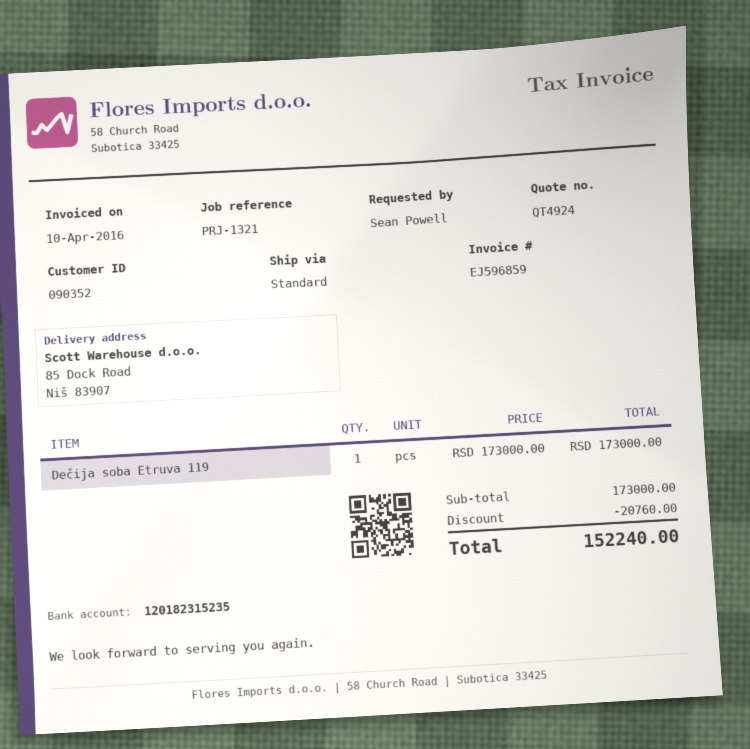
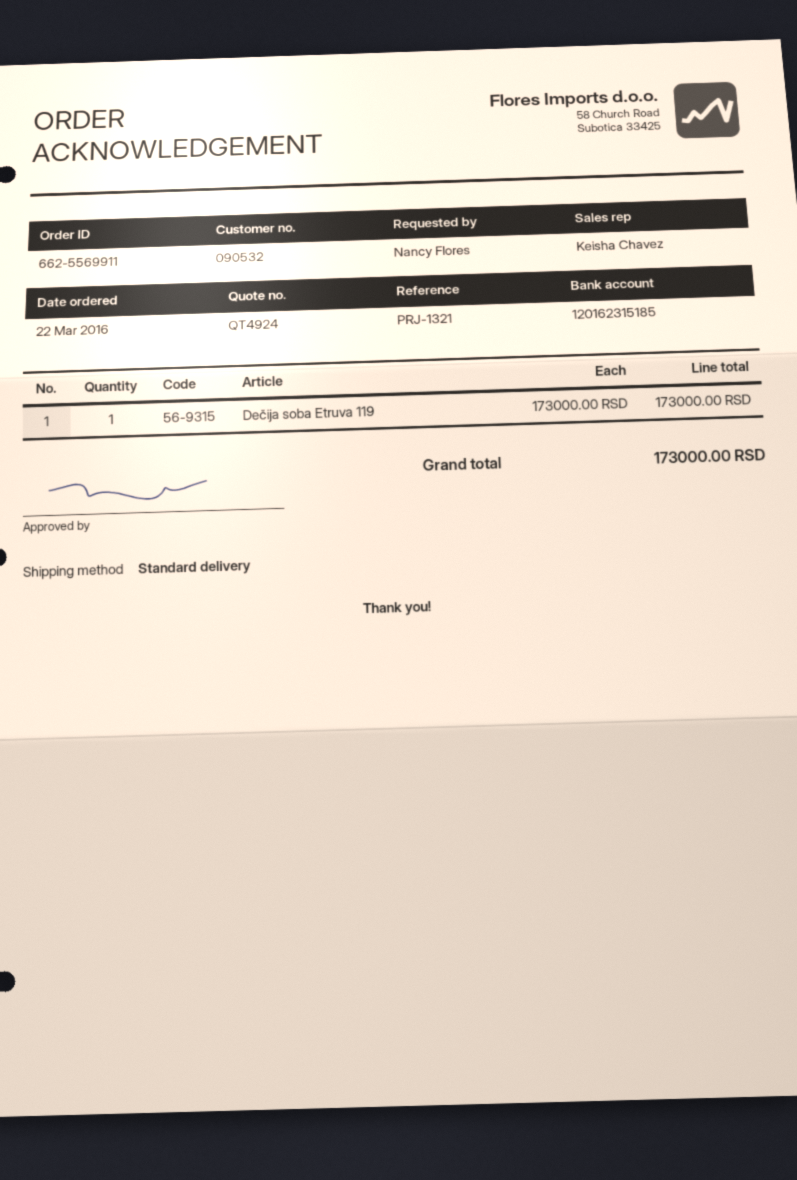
customer number: 090352 -> 090532
ordered by: Sean Powell -> Nancy Flores
bank account: 120182315235 -> 120162315185
discount: 20760.00 -> none
total: 152240.00 -> 173000.00

